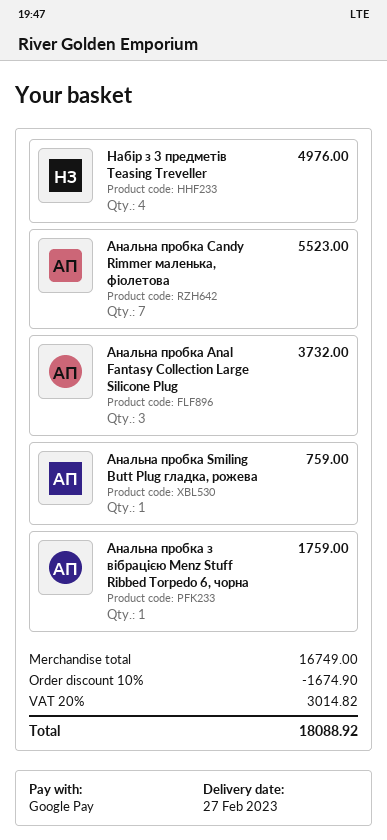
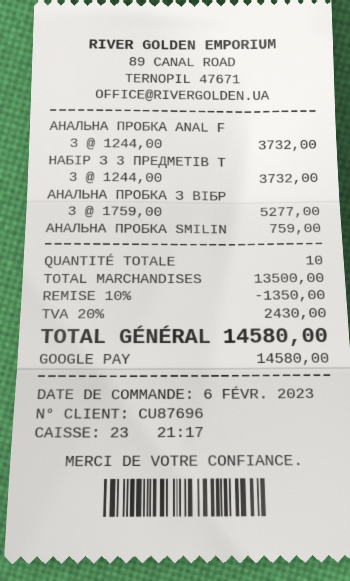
Набір з 3 предметів Teasing Treveller: 4 for 4976.00 -> 3 for 3732.00
Анальна пробка Candy Rimmer маленька, фіолетова: 7 for 5523.00 -> none
Анальна пробка з вібрацією Menz Stuff Ribbed Torpedo 6, чорна: 1 for 1759.00 -> 3 for 5277.00
subtotal: 16749.00 -> 13500.00
discount: 10% = 1674.90 -> 10% = 1350.00
tax: 20% = 3014.82 -> 20% = 2430.00
total: 18088.92 -> 14580.00

